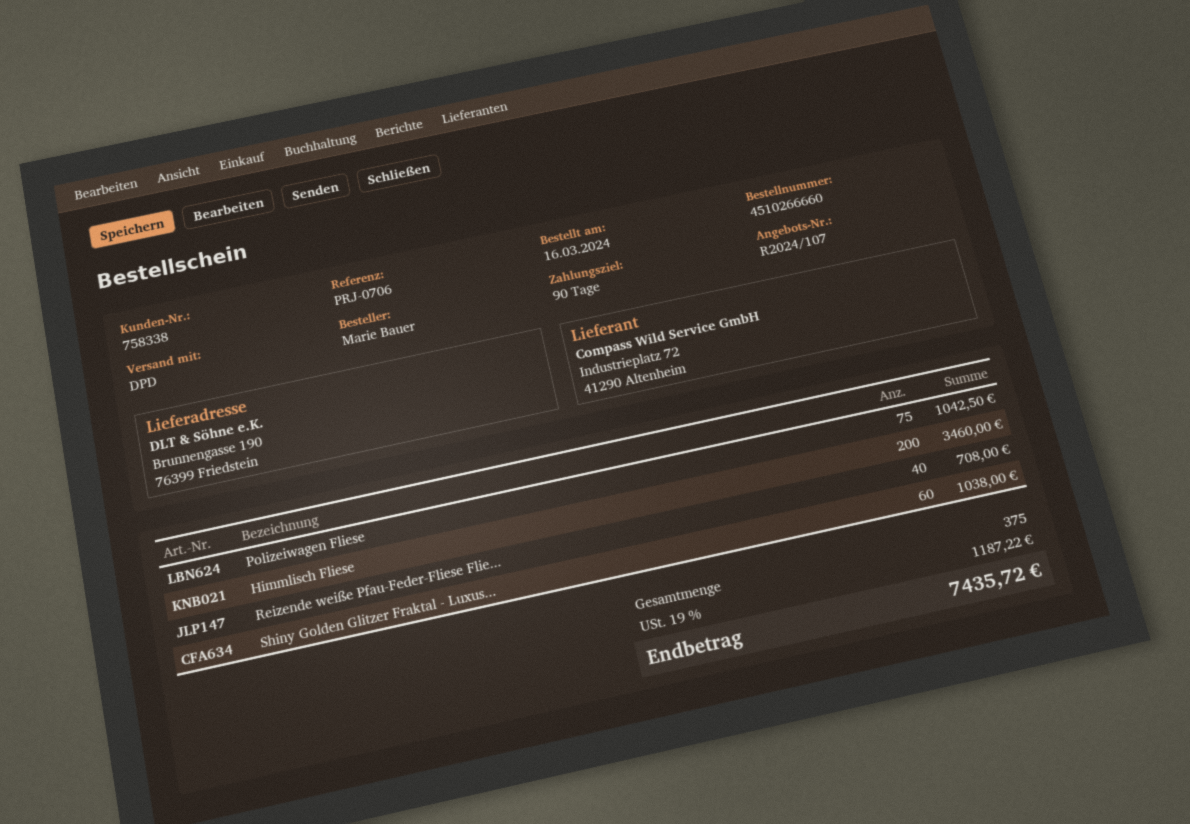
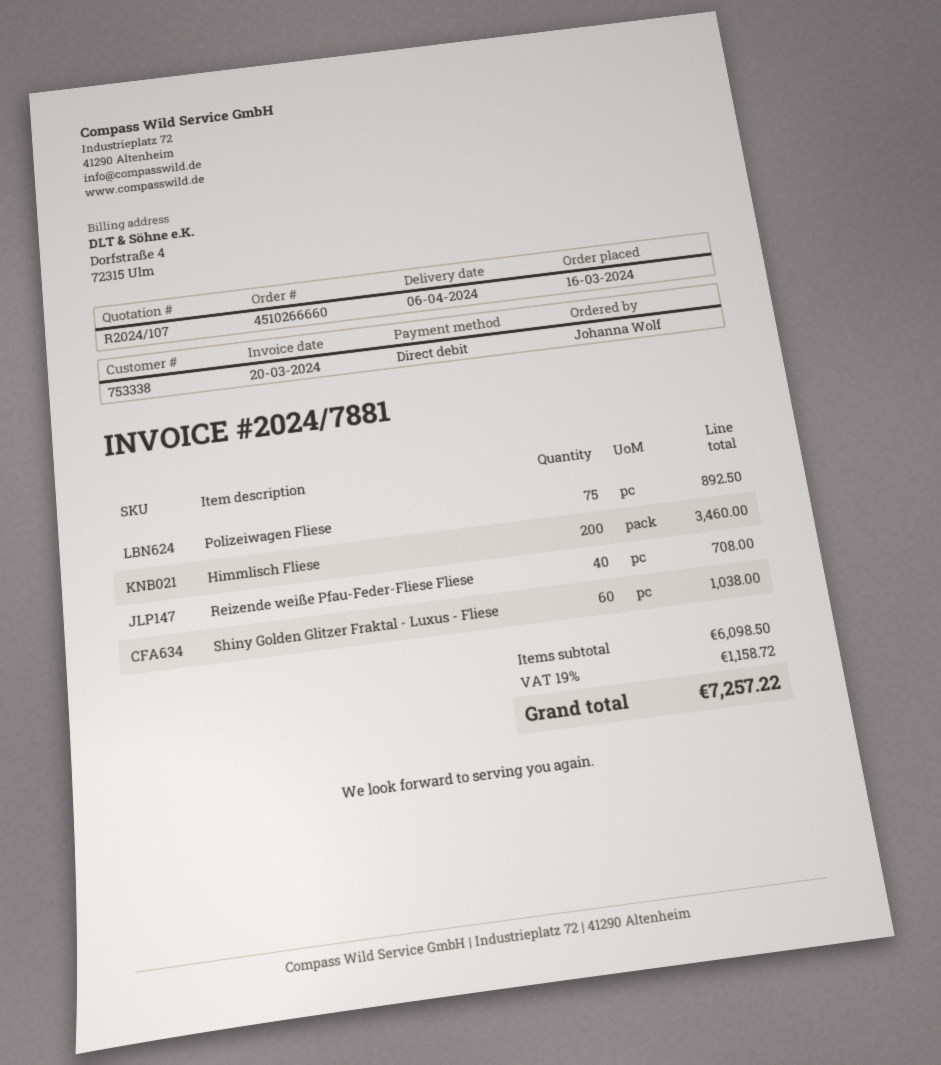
customer number: 758338 -> 753338
ordered by: Marie Bauer -> Johanna Wolf
Polizeiwagen Fliese: 75 for 1042.50 -> 75 for 892.50
tax: 19% = 1187.22 -> 19% = 1158.72
total: 7435.72 -> 7257.22

